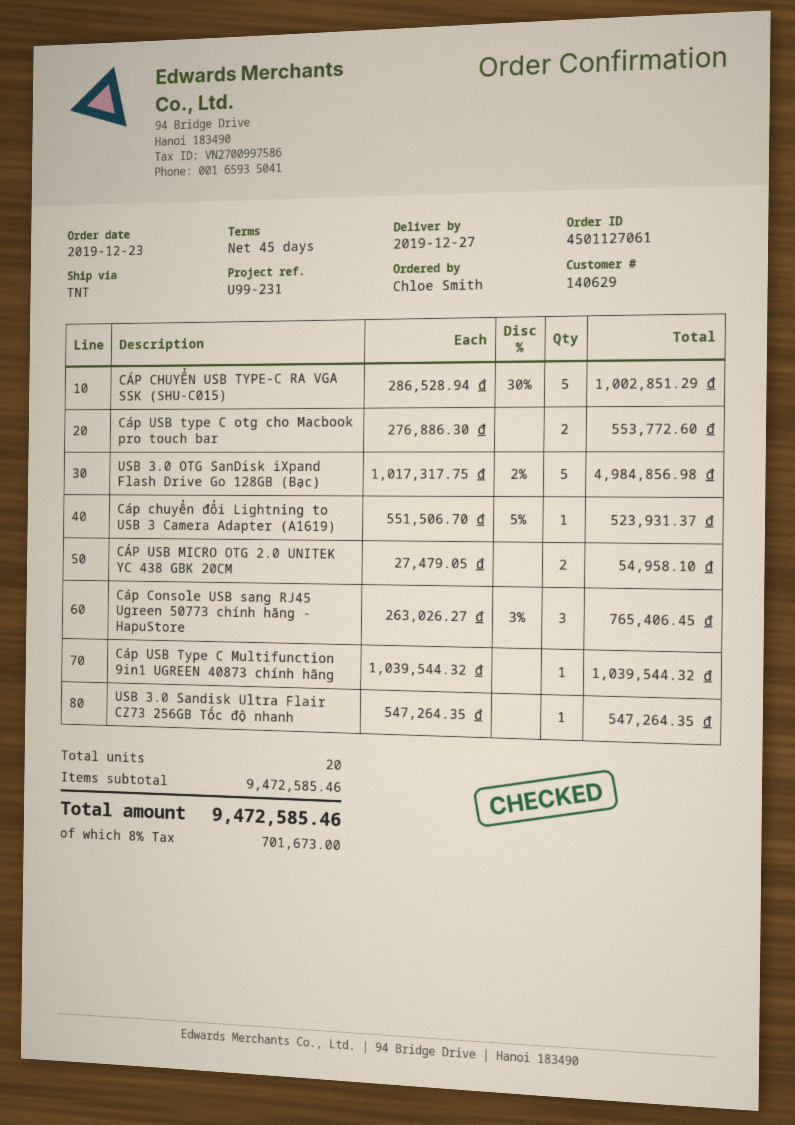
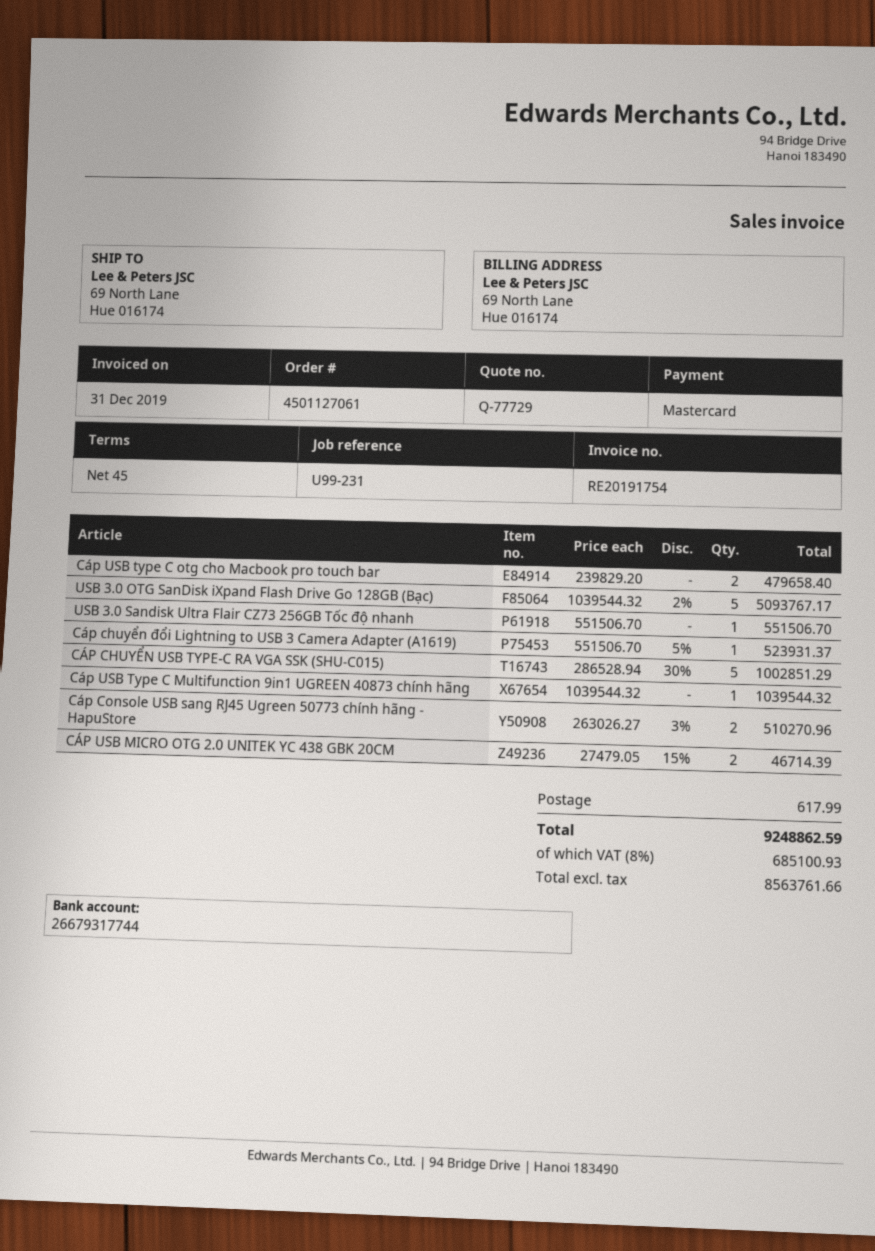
Cáp USB type C otg cho Macbook pro touch bar: 2 x 276886.30 = 553772.60 -> 2 x 239829.20 = 479658.40
USB 3.0 OTG SanDisk iXpand Flash Drive Go 128GB (Bạc): 5 x 1017317.75 - 2% = 4984856.98 -> 5 x 1039544.32 - 2% = 5093767.17
CÁP USB MICRO OTG 2.0 UNITEK YC 438 GBK 20CM: 2 x 27479.05 = 54958.10 -> 2 x 27479.05 - 15% = 46714.39
Cáp Console USB sang RJ45 Ugreen 50773 chính hãng - HapuStore: 3 x 263026.27 - 3% = 765406.45 -> 2 x 263026.27 - 3% = 510270.96
USB 3.0 Sandisk Ultra Flair CZ73 256GB Tốc độ nhanh: 1 x 547264.35 = 547264.35 -> 1 x 551506.70 = 551506.70
shipping: none -> 617.99
tax: 8% = 701673.00 -> 8% = 685100.93
total: 9472585.46 -> 9248862.59

